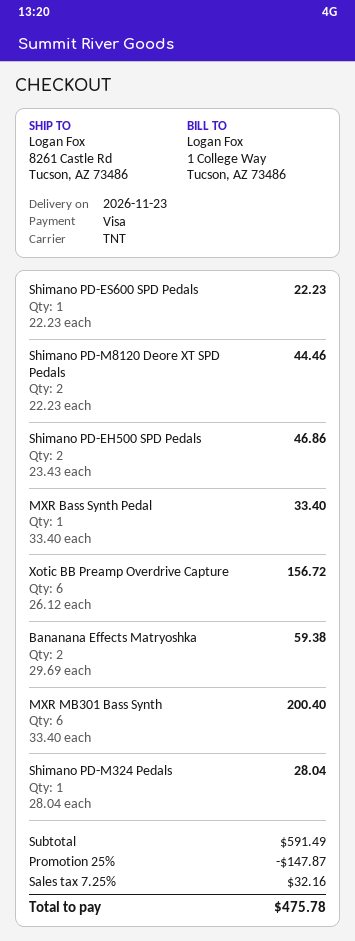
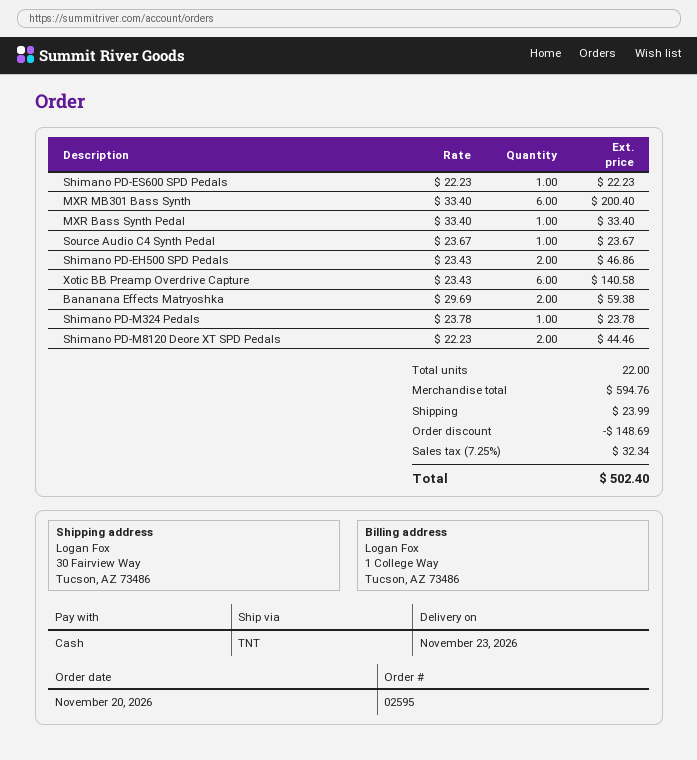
payment method: Visa -> cash
ship to: 8261 Castle Rd, Tucson, AZ 73486 -> 30 Fairview Way, Tucson, AZ 73486
Xotic BB Preamp Overdrive Capture: 6 x 26.12 = 156.72 -> 6 x 23.43 = 140.58
Shimano PD-M324 Pedals: 1 x 28.04 = 28.04 -> 1 x 23.78 = 23.78
Source Audio C4 Synth Pedal: none -> 1 x 23.67 = 23.67
subtotal: 591.49 -> 594.76
discount: 147.87 -> 148.69
shipping: none -> 23.99
tax: 7.25% = 32.16 -> 7.25% = 32.34
total: 475.78 -> 502.40

